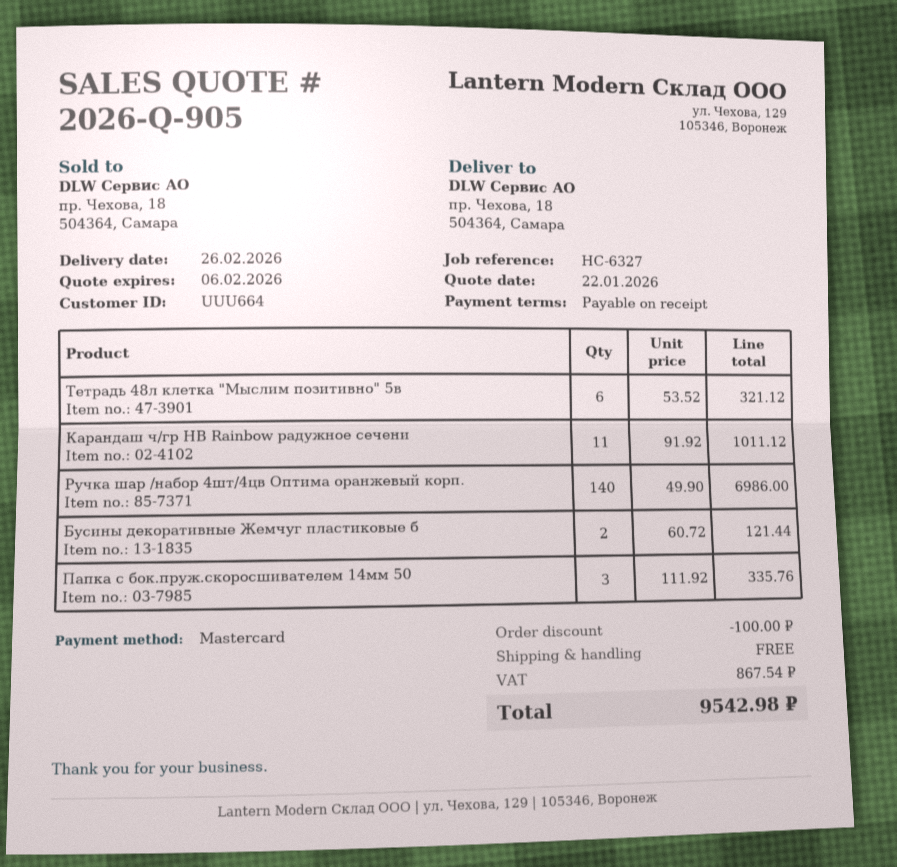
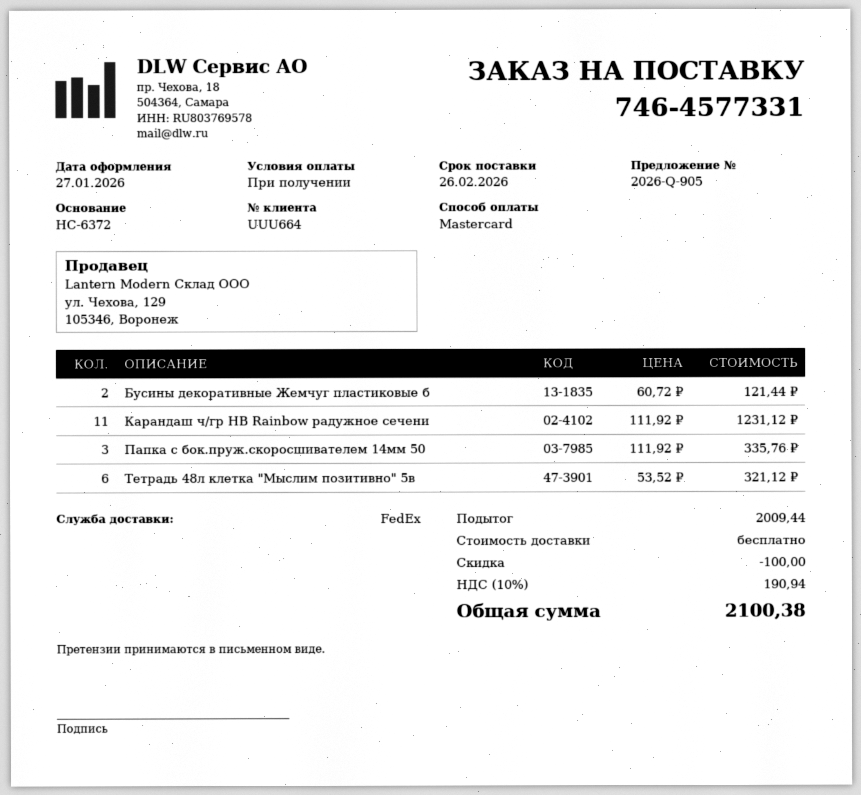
reference: HC-6327 -> HC-6372
Карандаш ч/гр HB Rainbow радужное сечени: 11 x 91.92 = 1011.12 -> 11 x 111.92 = 1231.12
Ручка шар /набор 4шт/4цв Оптима оранжевый корп.: 140 x 49.90 = 6986.00 -> none
tax: 867.54 -> 190.94
total: 9542.98 -> 2100.38

